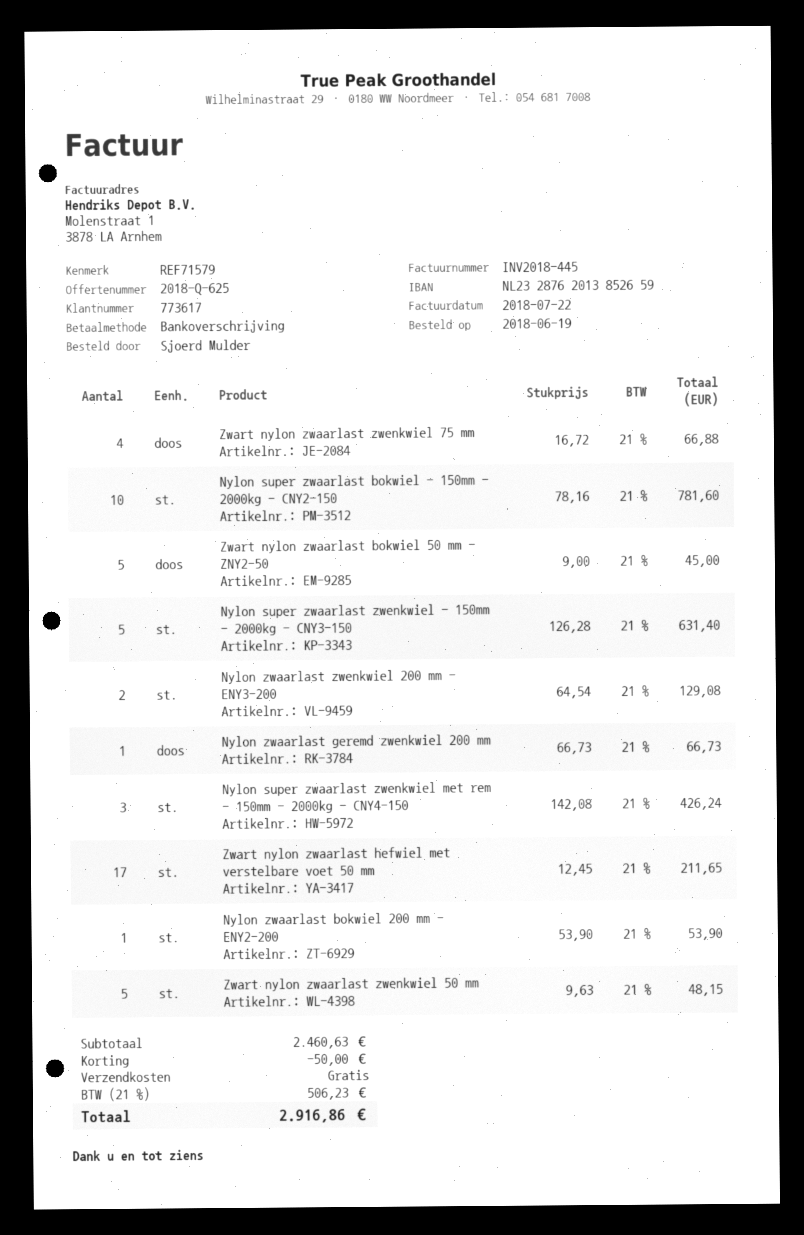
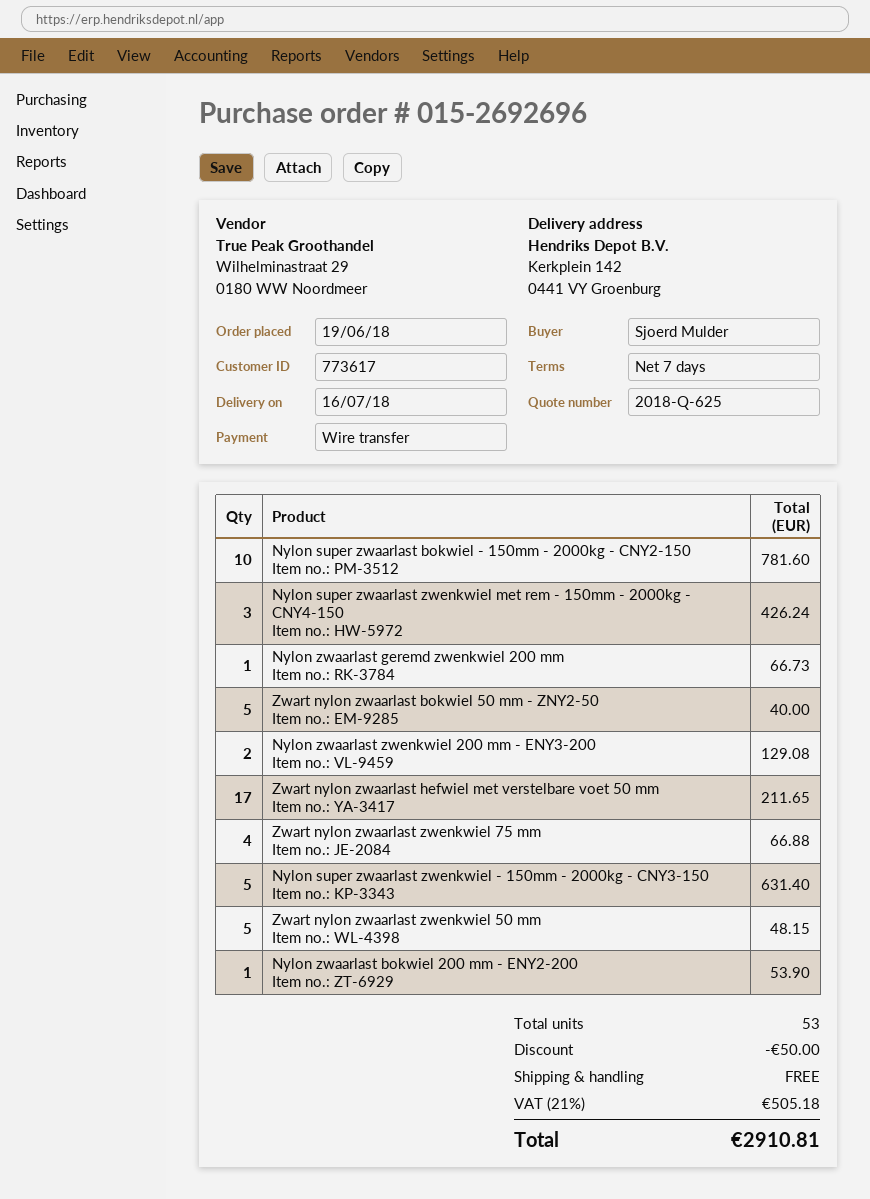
Zwart nylon zwaarlast bokwiel 50 mm - ZNY2-50: 5 for 45.00 -> 5 for 40.00
tax: 21% = 506.23 -> 21% = 505.18
total: 2916.86 -> 2910.81

